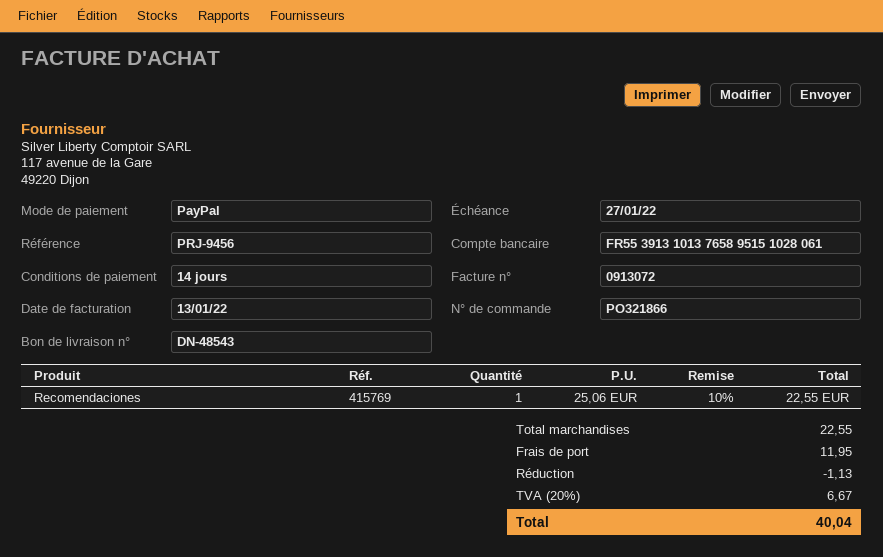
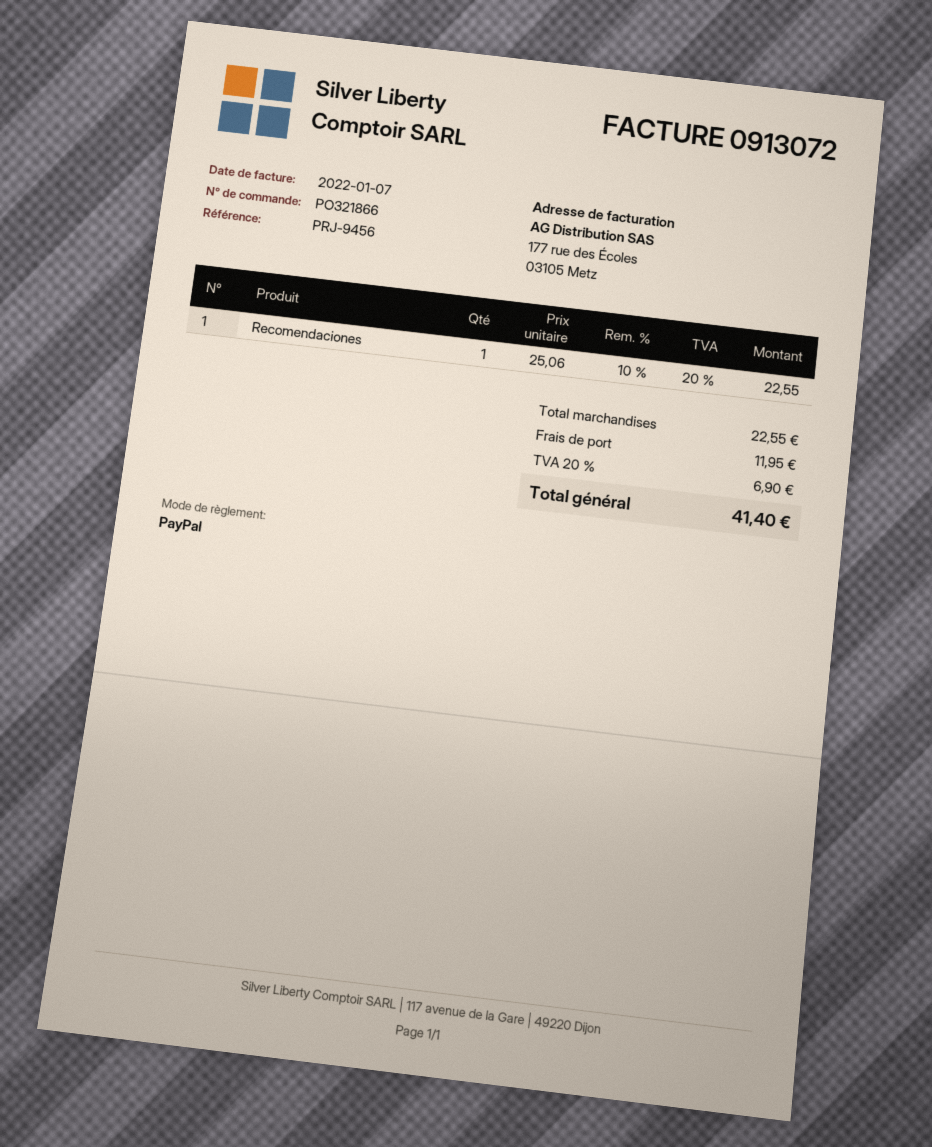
invoice date: 2022-01-13 -> 2022-01-07
discount: 1.13 -> none
tax: 20% = 6.67 -> 20% = 6.90
total: 40.04 -> 41.40

